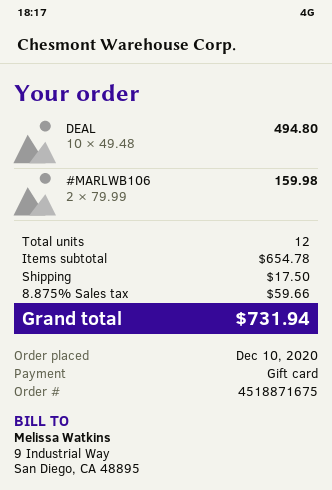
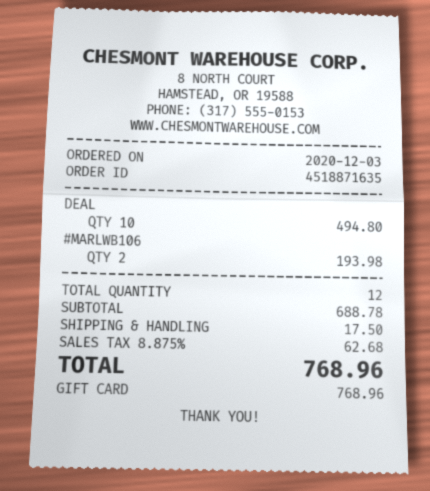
order number: 4518871675 -> 4518871635
order date: 2020-12-10 -> 2020-12-03
#MARLWB106: 2 for 159.98 -> 2 for 193.98
subtotal: 654.78 -> 688.78
tax: 8.875% = 59.66 -> 8.875% = 62.68
total: 731.94 -> 768.96

